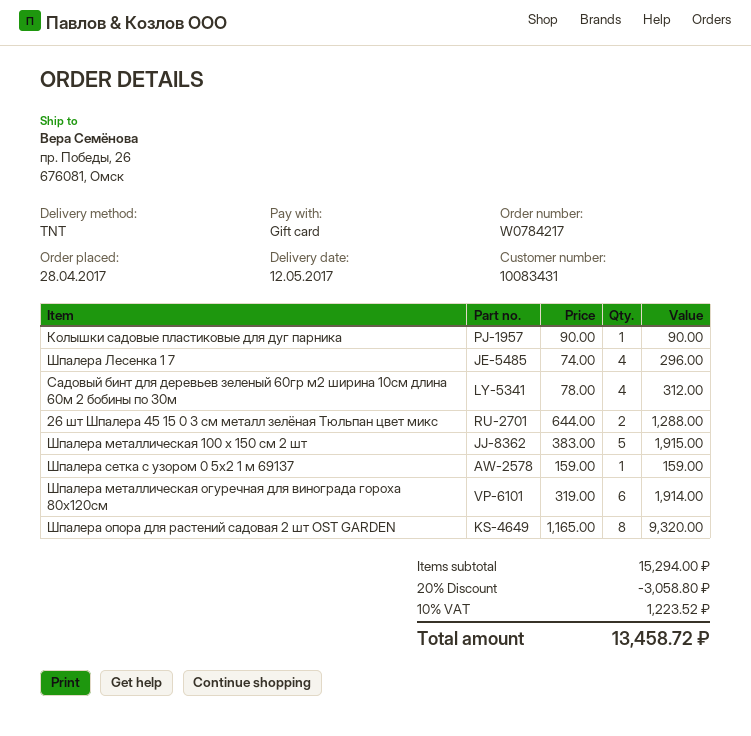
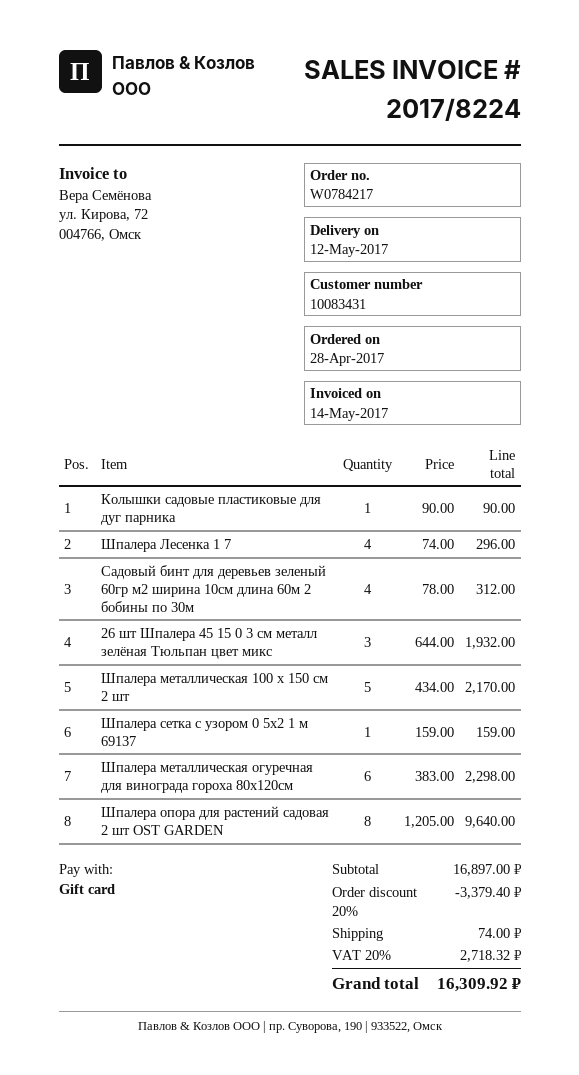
26 шт Шпалера 45 15 0 3 см металл зелёная Тюльпан цвет микс: 2 x 644.00 = 1288.00 -> 3 x 644.00 = 1932.00
Шпалера металлическая 100 х 150 см 2 шт: 5 x 383.00 = 1915.00 -> 5 x 434.00 = 2170.00
Шпалера металлическая огуречная для винограда гороха 80х120см: 6 x 319.00 = 1914.00 -> 6 x 383.00 = 2298.00
Шпалера опора для растений садовая 2 шт OST GARDEN: 8 x 1165.00 = 9320.00 -> 8 x 1205.00 = 9640.00
subtotal: 15294.00 -> 16897.00
discount: 20% = 3058.80 -> 20% = 3379.40
shipping: none -> 74.00
tax: 10% = 1223.52 -> 20% = 2718.32
total: 13458.72 -> 16309.92

